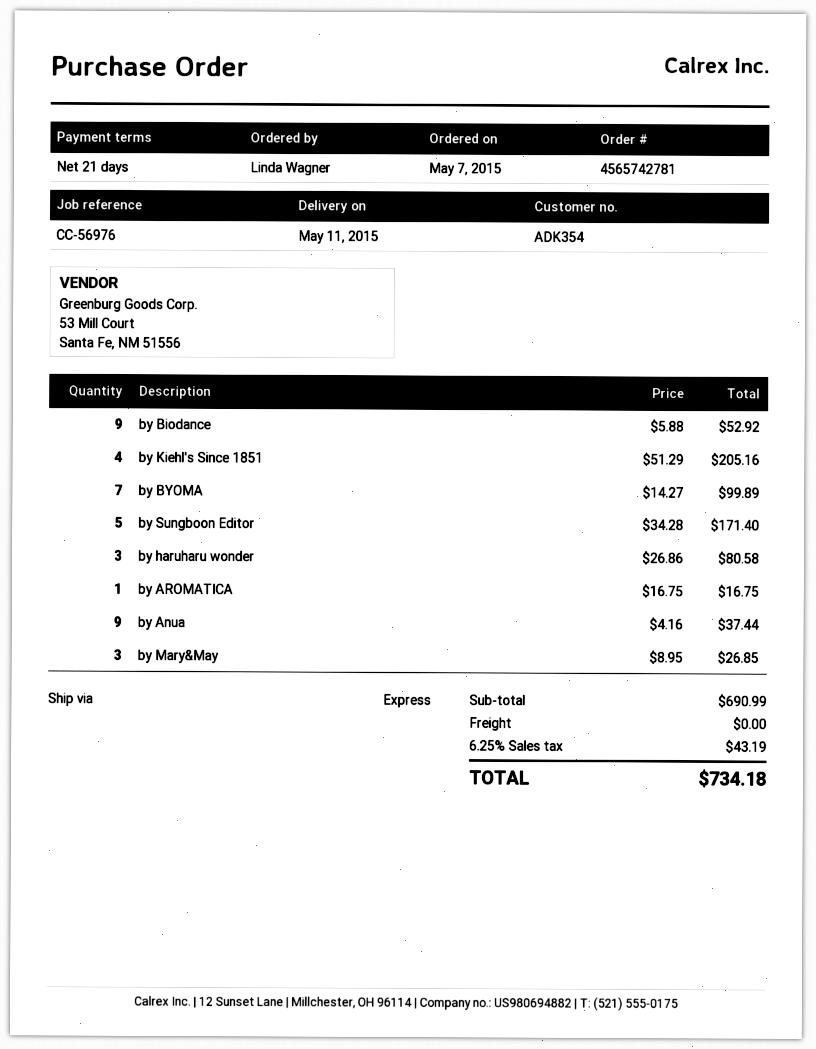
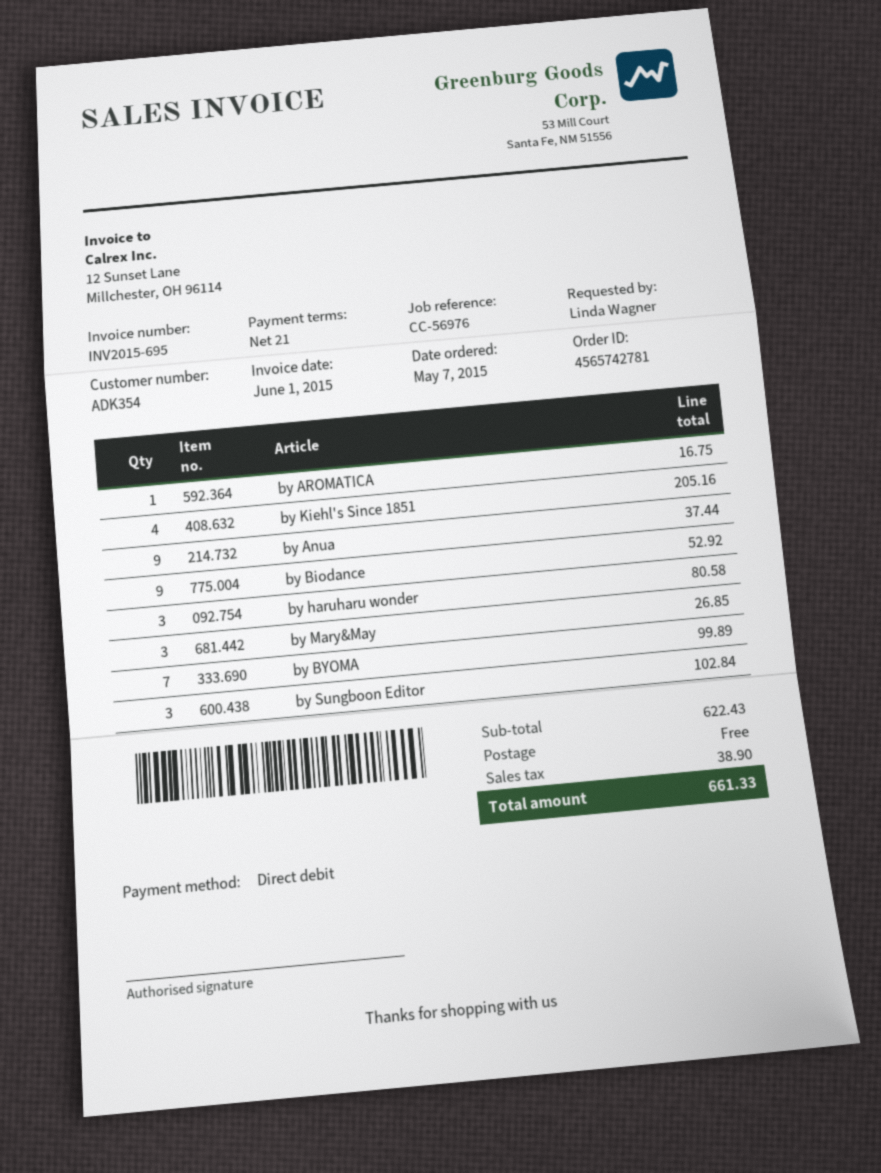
by Sungboon Editor: 5 for 171.40 -> 3 for 102.84
subtotal: 690.99 -> 622.43
tax: 43.19 -> 38.90
total: 734.18 -> 661.33

